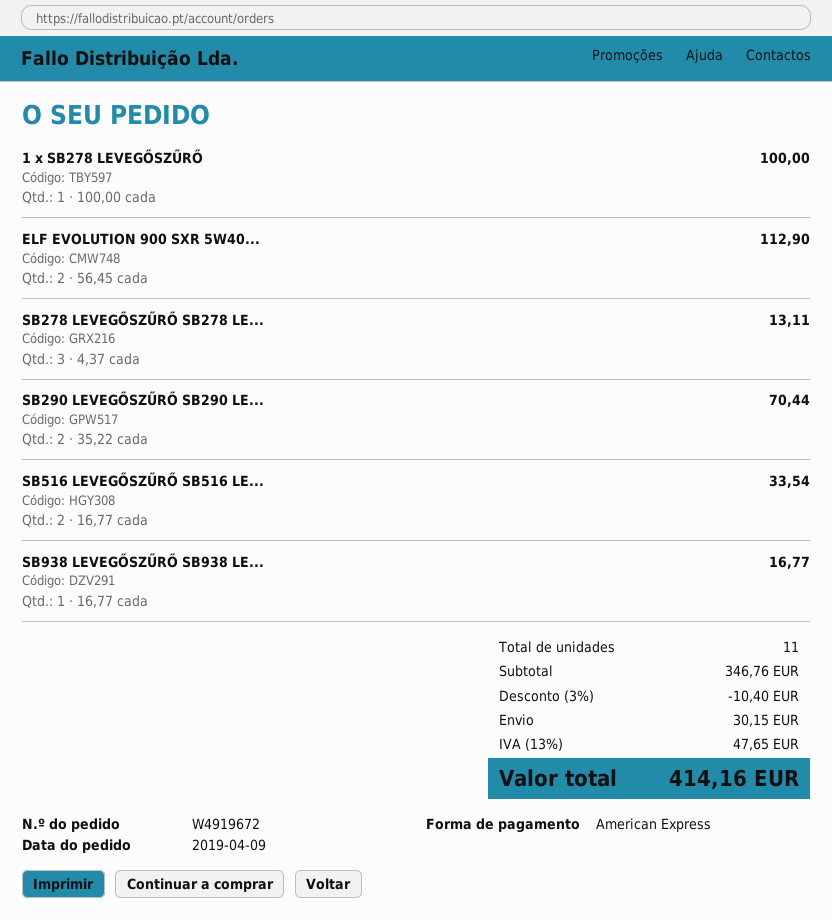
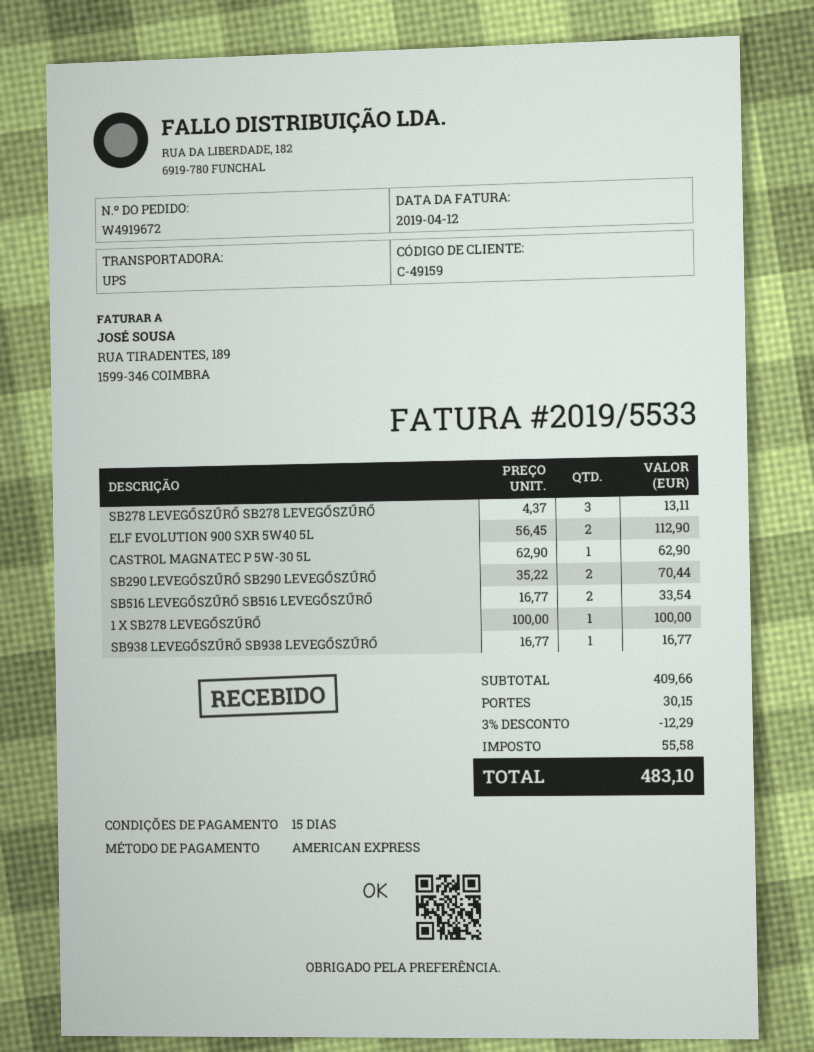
CASTROL MAGNATEC P 5W-30 5L: none -> 1 x 62.90 = 62.90
subtotal: 346.76 -> 409.66
discount: 3% = 10.40 -> 3% = 12.29
tax: 47.65 -> 55.58
total: 414.16 -> 483.10

